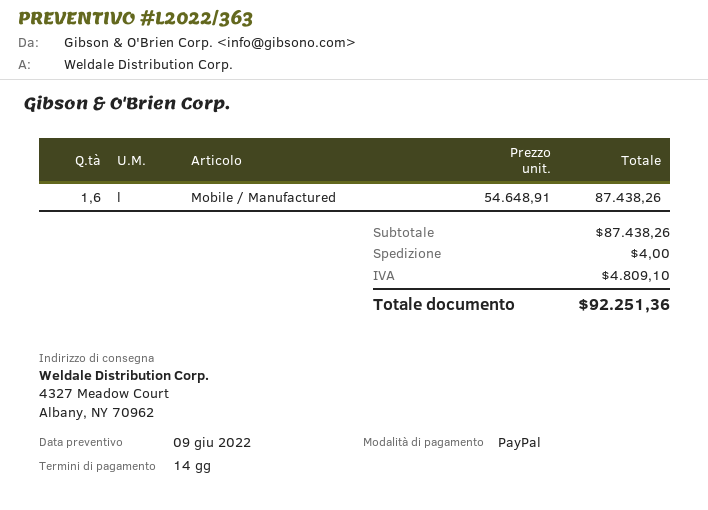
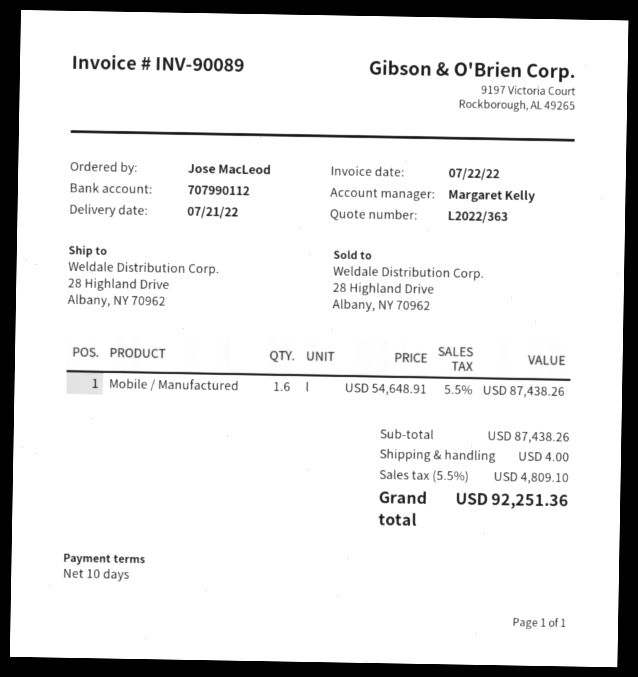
payment terms: 14 days -> 10 days
ship to: 4327 Meadow Court, Albany, NY 70962 -> 28 Highland Drive, Albany, NY 70962

